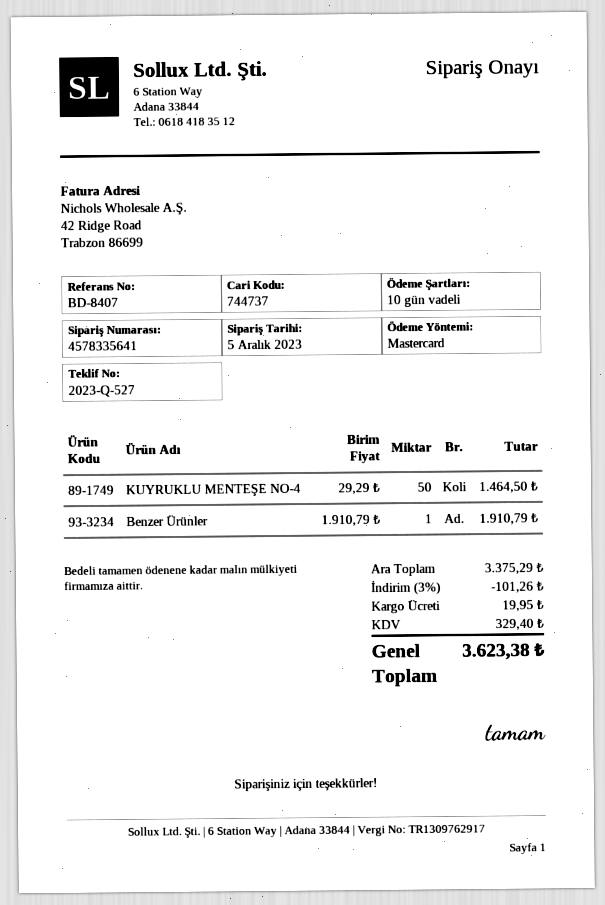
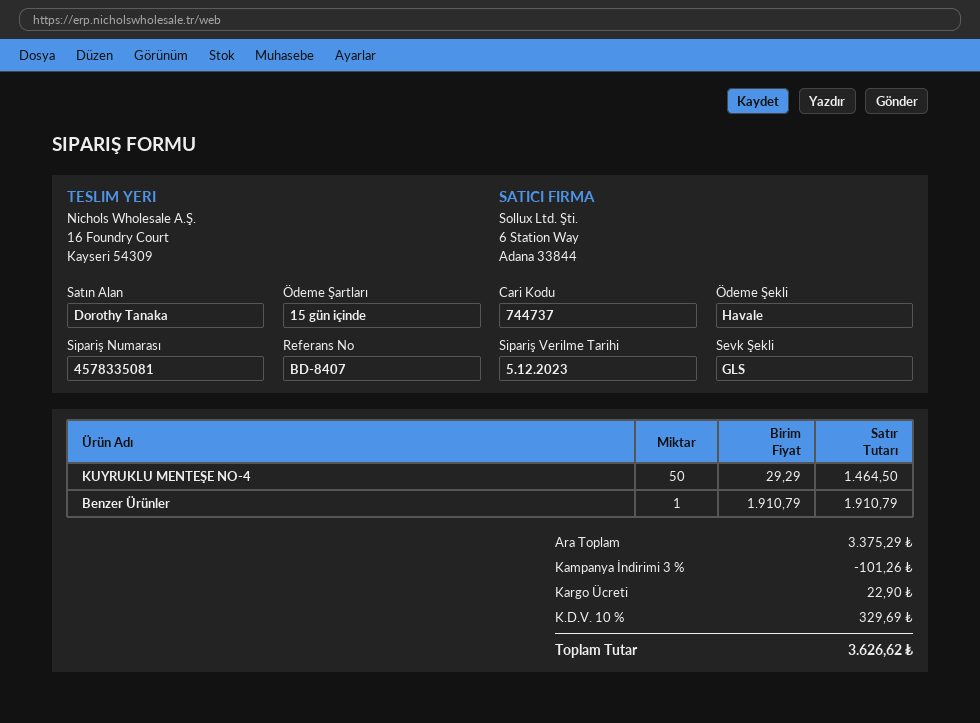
order number: 4578335641 -> 4578335081
payment terms: 10 days -> 15 days
payment method: Mastercard -> bank transfer
shipping: 19.95 -> 22.90
tax: 329.40 -> 329.69
total: 3623.38 -> 3626.62

